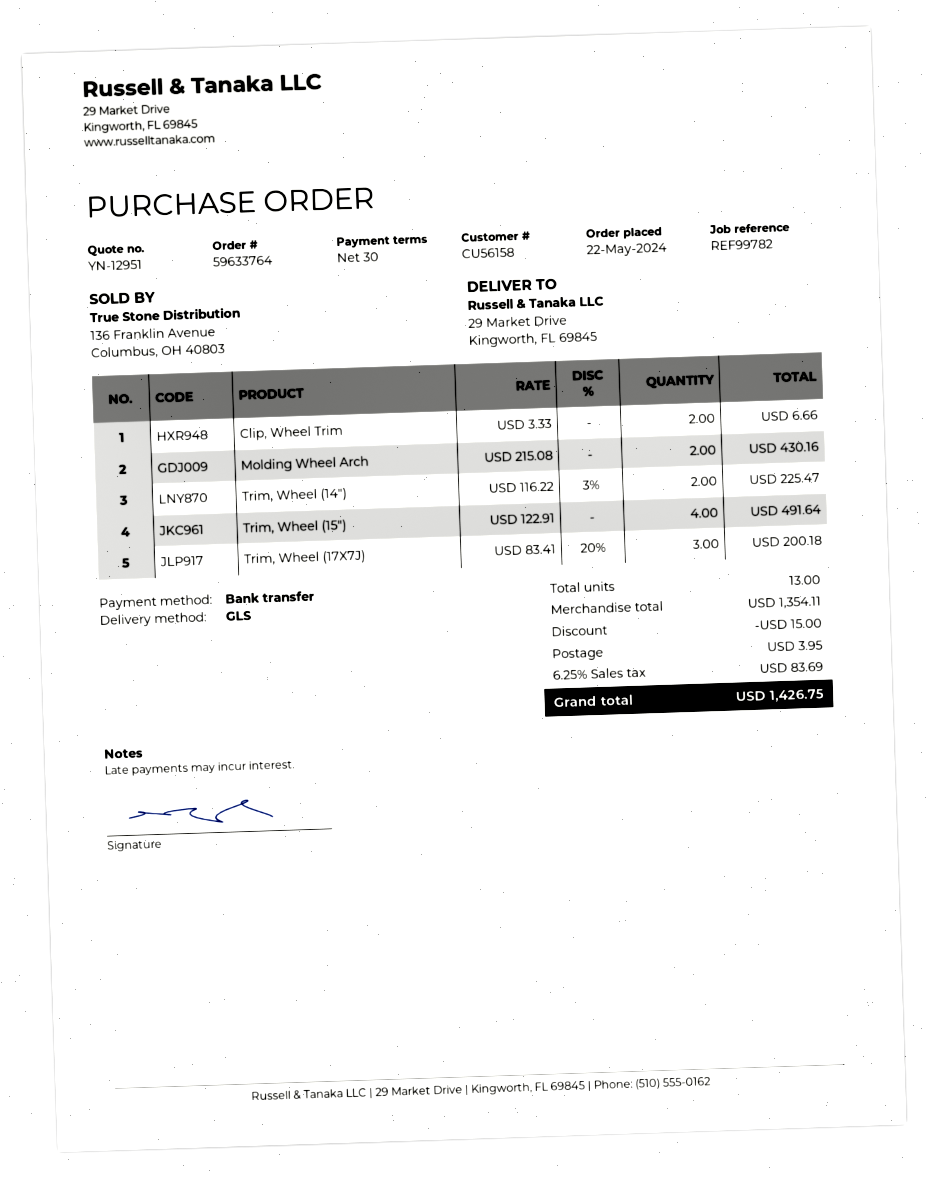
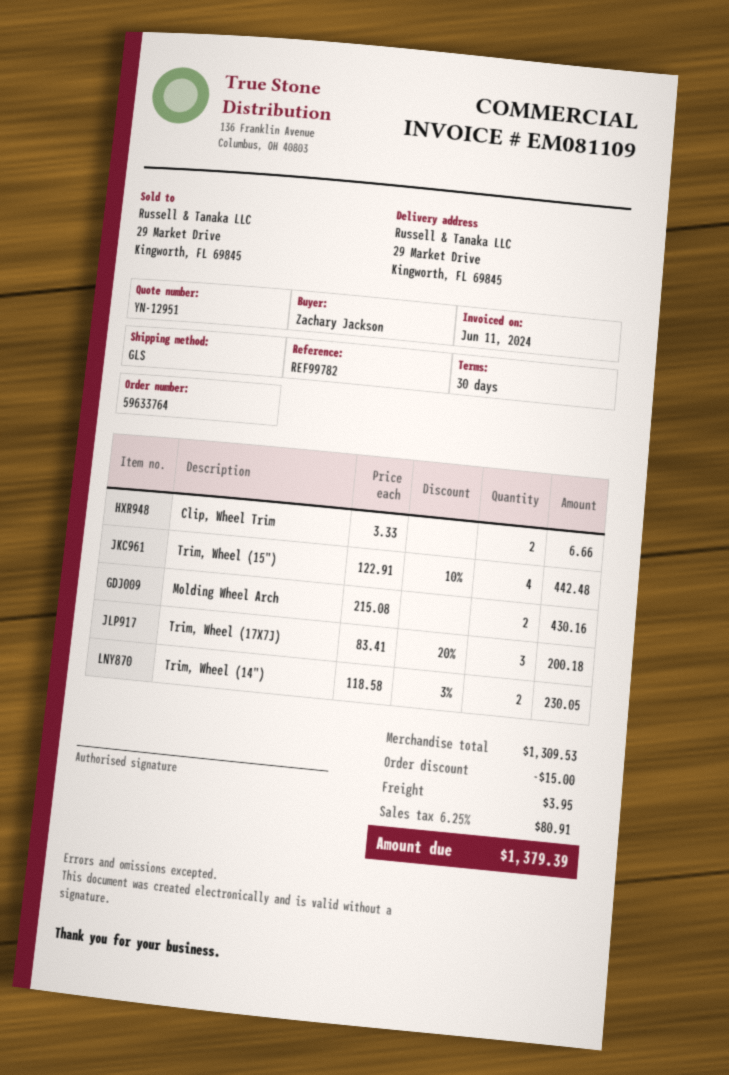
Trim, Wheel (14"): 2 x 116.22 - 3% = 225.47 -> 2 x 118.58 - 3% = 230.05
Trim, Wheel (15"): 4 x 122.91 = 491.64 -> 4 x 122.91 - 10% = 442.48
subtotal: 1354.11 -> 1309.53
tax: 6.25% = 83.69 -> 6.25% = 80.91
total: 1426.75 -> 1379.39

